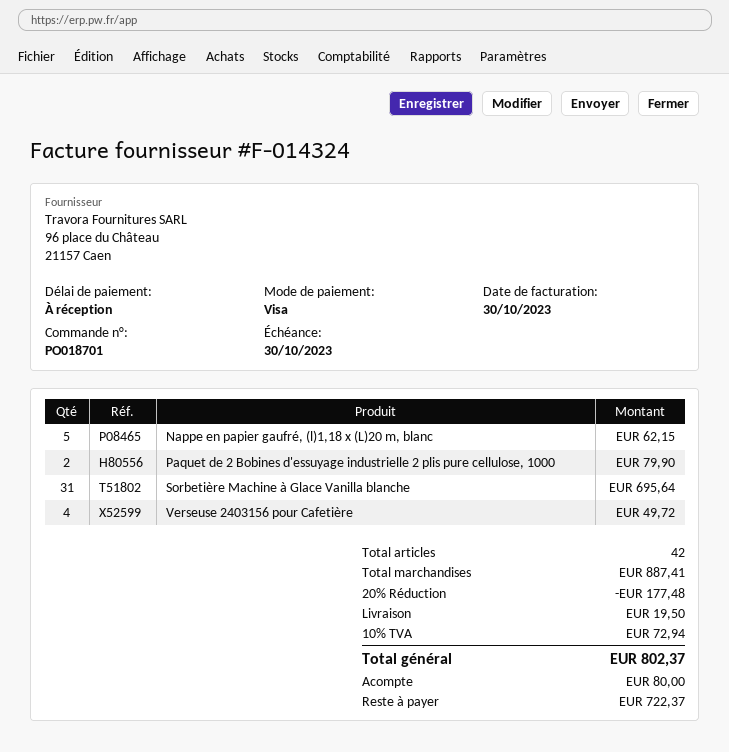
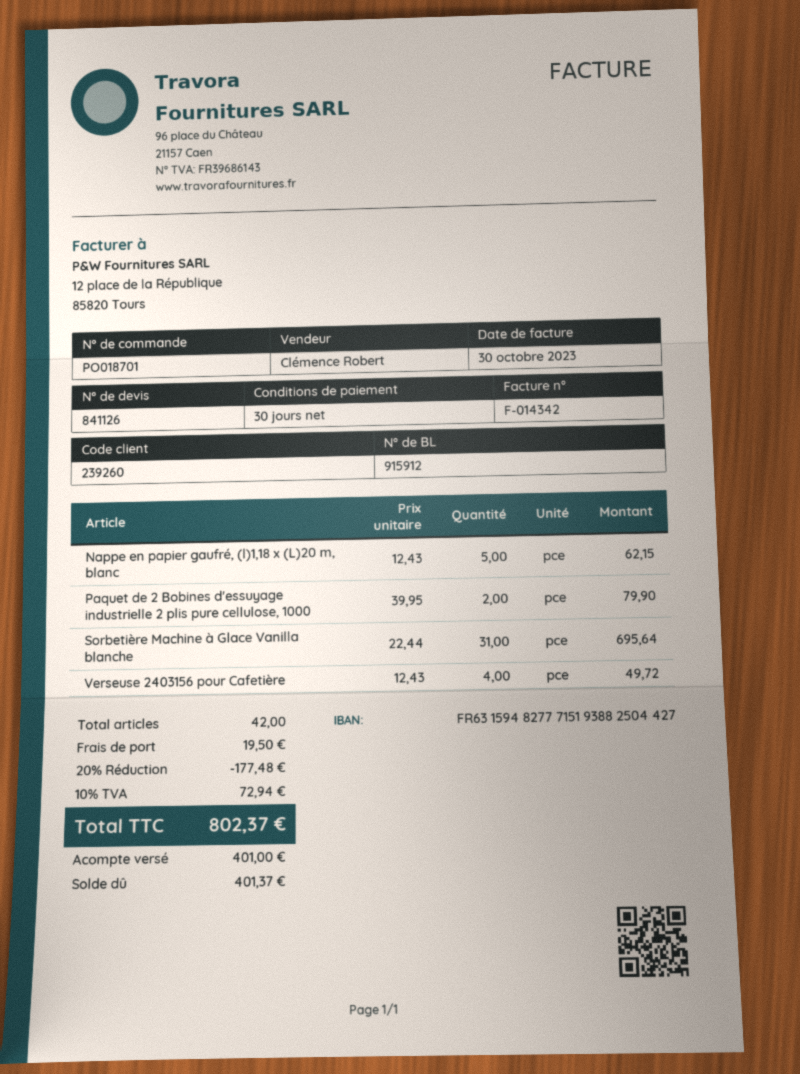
invoice number: F-014324 -> F-014342
payment terms: on receipt -> 30 days
deposit: 80.00 -> 401.00
balance: 722.37 -> 401.37

